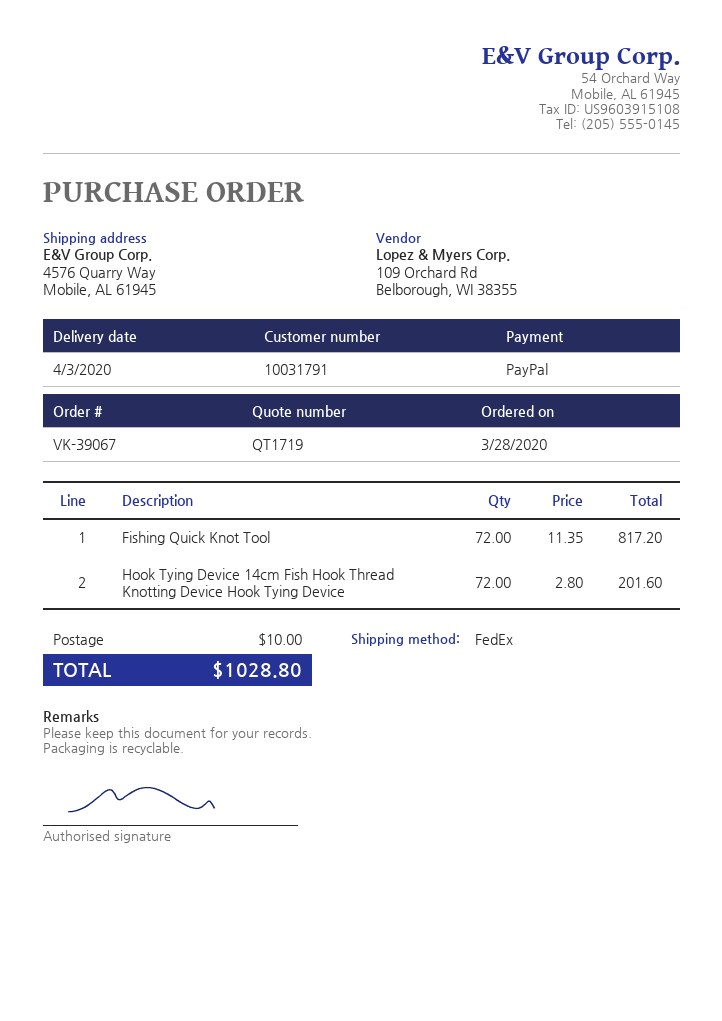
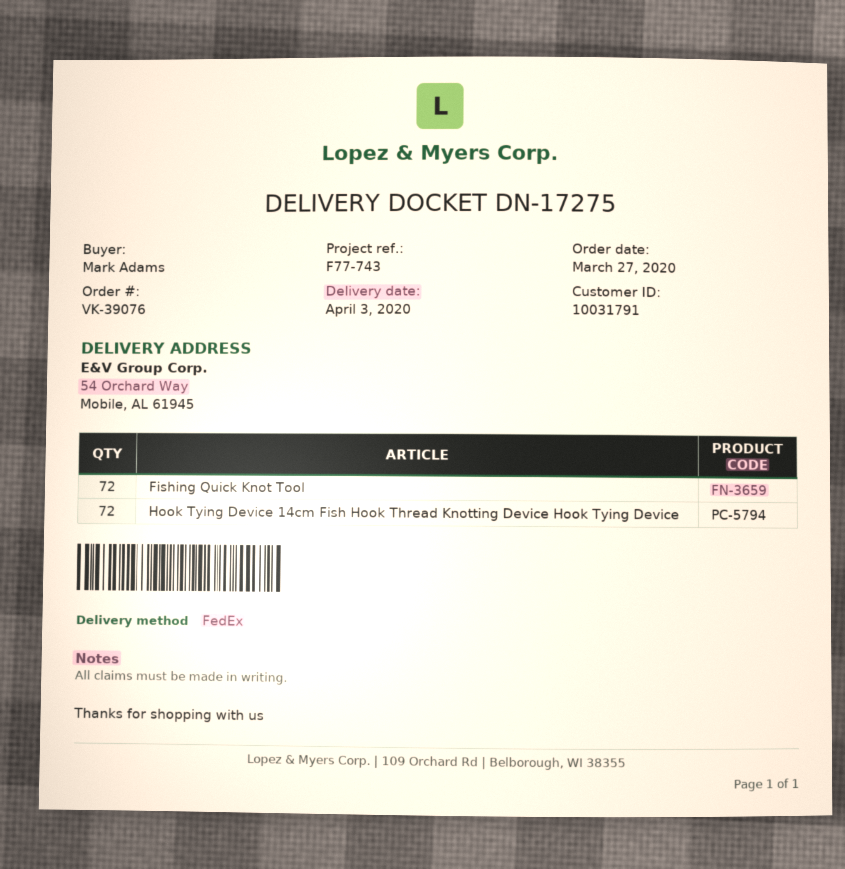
order number: VK-39067 -> VK-39076
order date: 2020-03-28 -> 2020-03-27
ship to: 4576 Quarry Way, Mobile, AL 61945 -> 54 Orchard Way, Mobile, AL 61945

